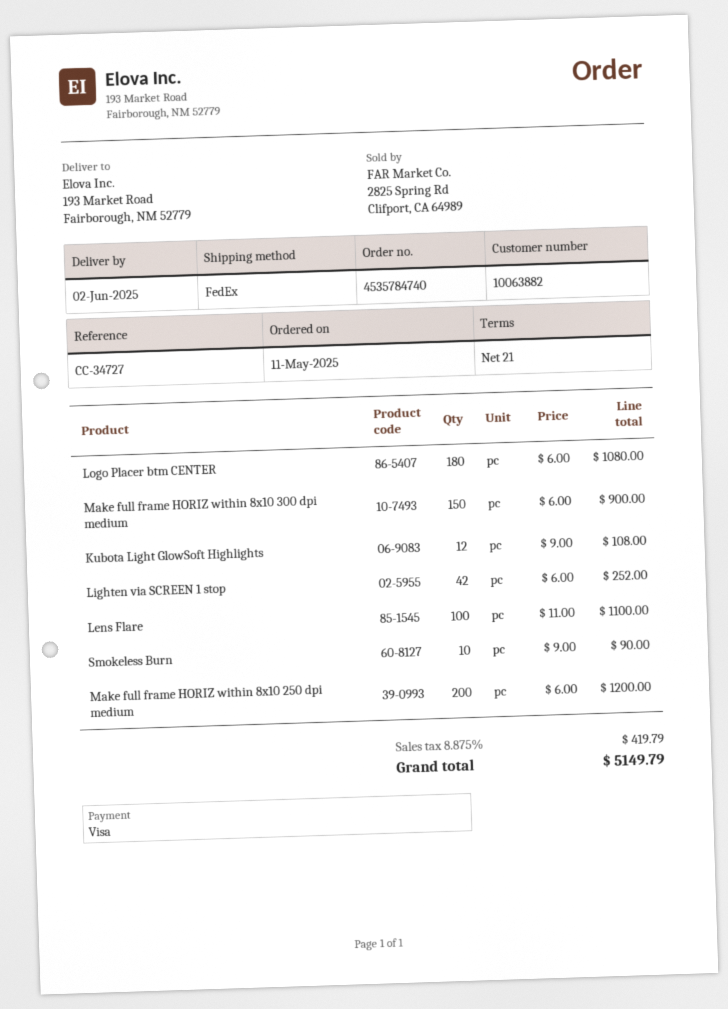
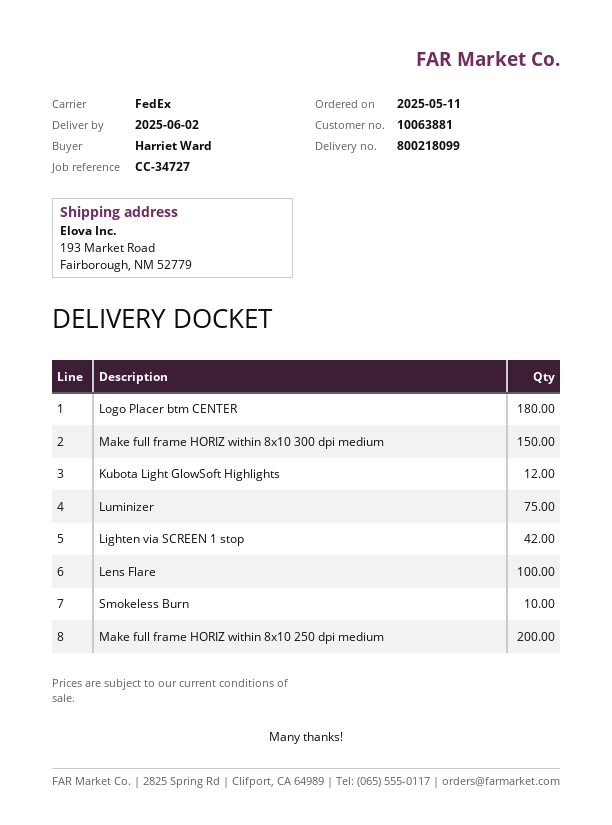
customer number: 10063882 -> 10063881
Luminizer: none -> 75

